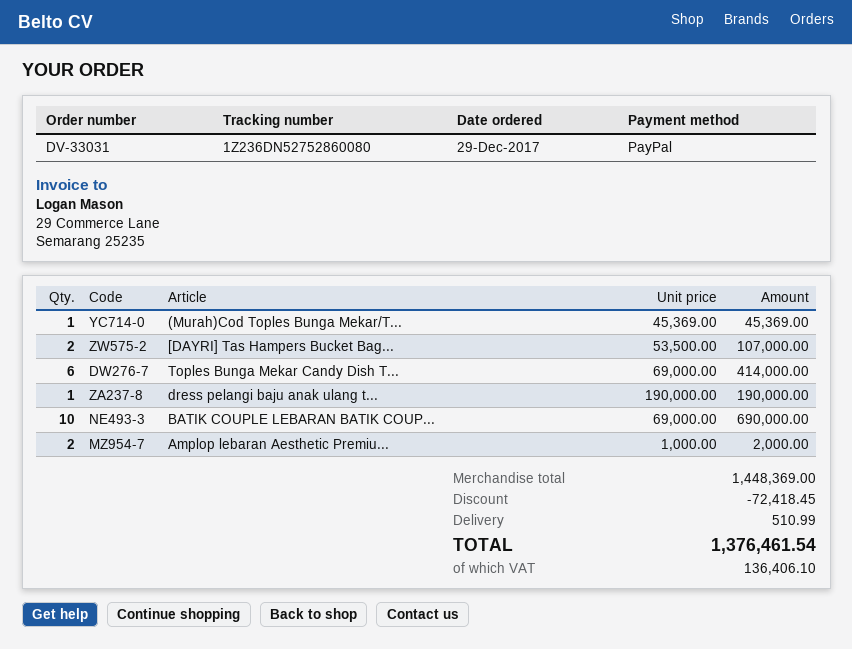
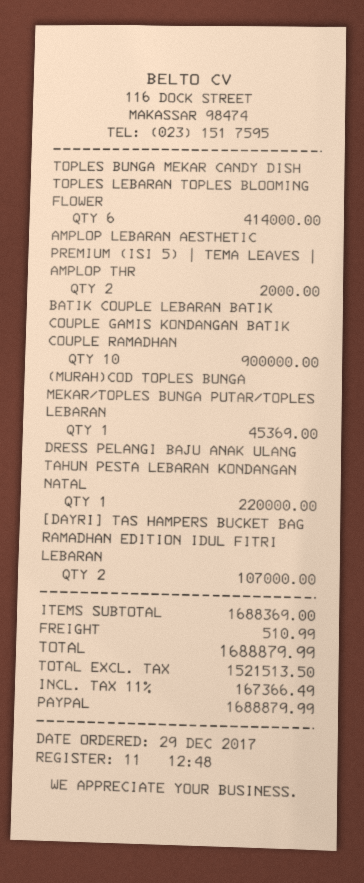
dress pelangi baju anak ulang t...: 1 for 190000.00 -> 1 for 220000.00
BATIK COUPLE LEBARAN BATIK COUP...: 10 for 690000.00 -> 10 for 900000.00
subtotal: 1448369.00 -> 1688369.00
discount: 72418.45 -> none
tax: 136406.10 -> 167366.49
total: 1376461.54 -> 1688879.99

